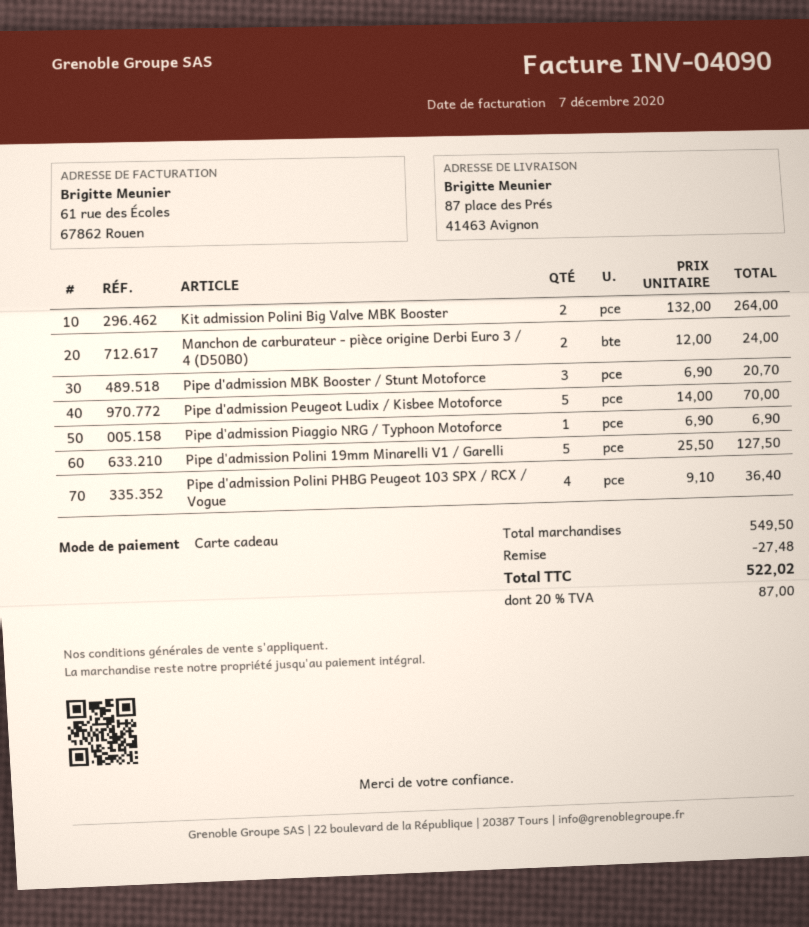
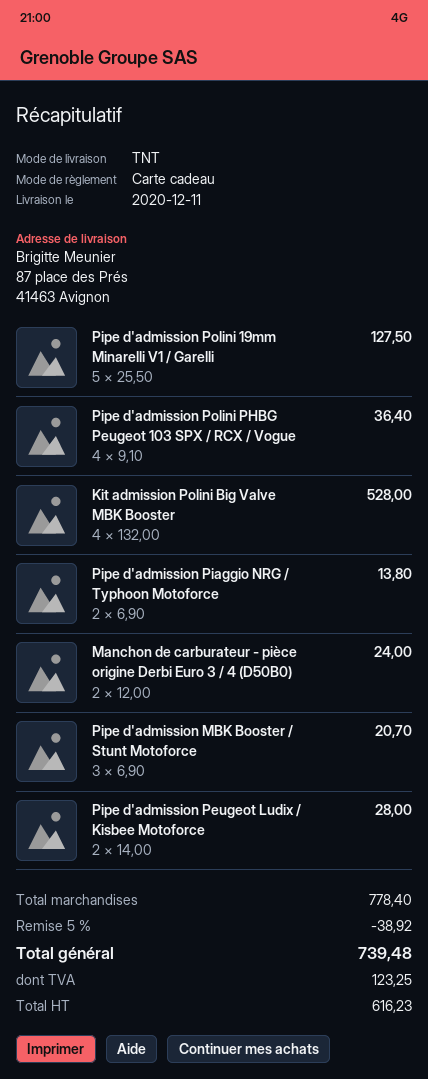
Kit admission Polini Big Valve MBK Booster: 2 x 132.00 = 264.00 -> 4 x 132.00 = 528.00
Pipe d'admission Peugeot Ludix / Kisbee Motoforce: 5 x 14.00 = 70.00 -> 2 x 14.00 = 28.00
Pipe d'admission Piaggio NRG / Typhoon Motoforce: 1 x 6.90 = 6.90 -> 2 x 6.90 = 13.80
subtotal: 549.50 -> 778.40
discount: 27.48 -> 38.92
tax: 87.00 -> 123.25
total: 522.02 -> 739.48

